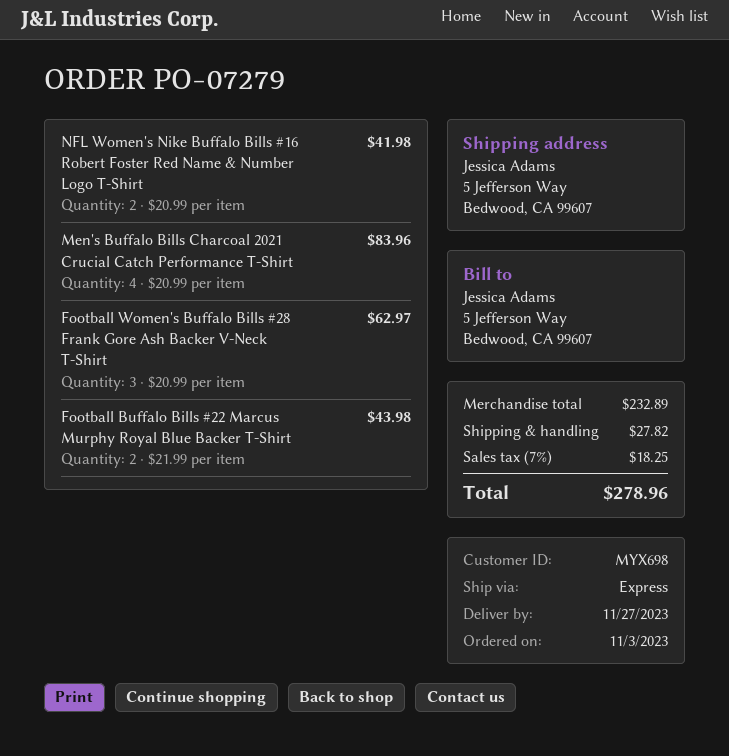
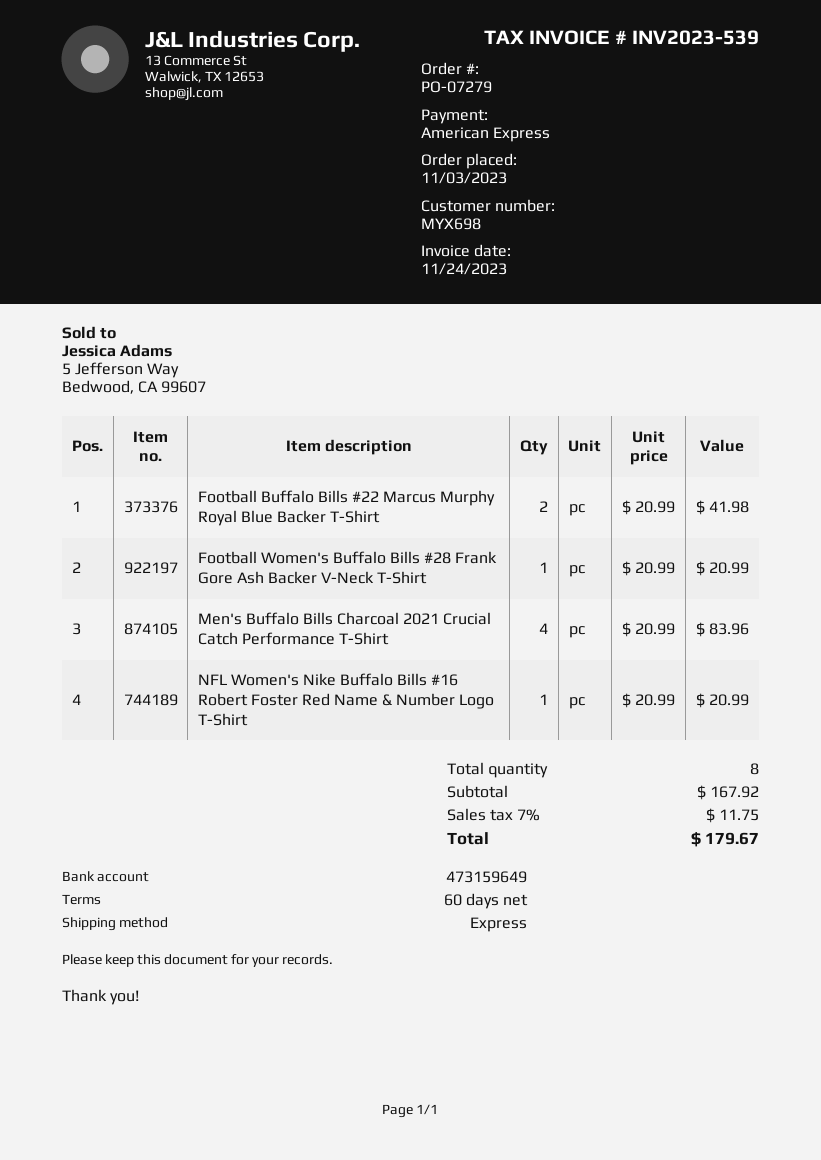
NFL Women's Nike Buffalo Bills #16 Robert Foster Red Name & Number Logo T-Shirt: 2 x 20.99 = 41.98 -> 1 x 20.99 = 20.99
Football Women's Buffalo Bills #28 Frank Gore Ash Backer V-Neck T-Shirt: 3 x 20.99 = 62.97 -> 1 x 20.99 = 20.99
Football Buffalo Bills #22 Marcus Murphy Royal Blue Backer T-Shirt: 2 x 21.99 = 43.98 -> 2 x 20.99 = 41.98
subtotal: 232.89 -> 167.92
shipping: 27.82 -> none
tax: 7% = 18.25 -> 7% = 11.75
total: 278.96 -> 179.67

